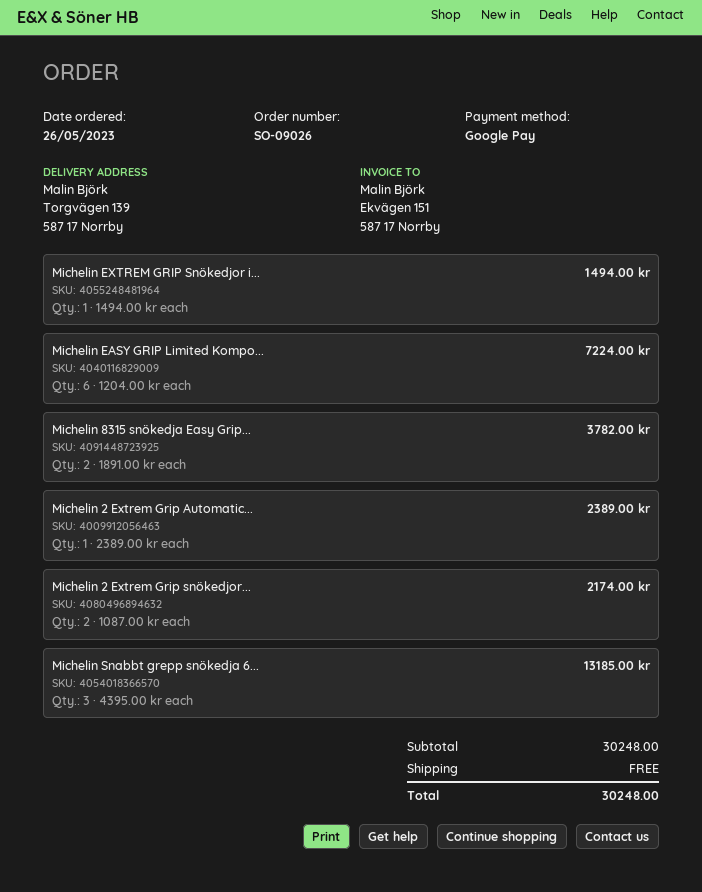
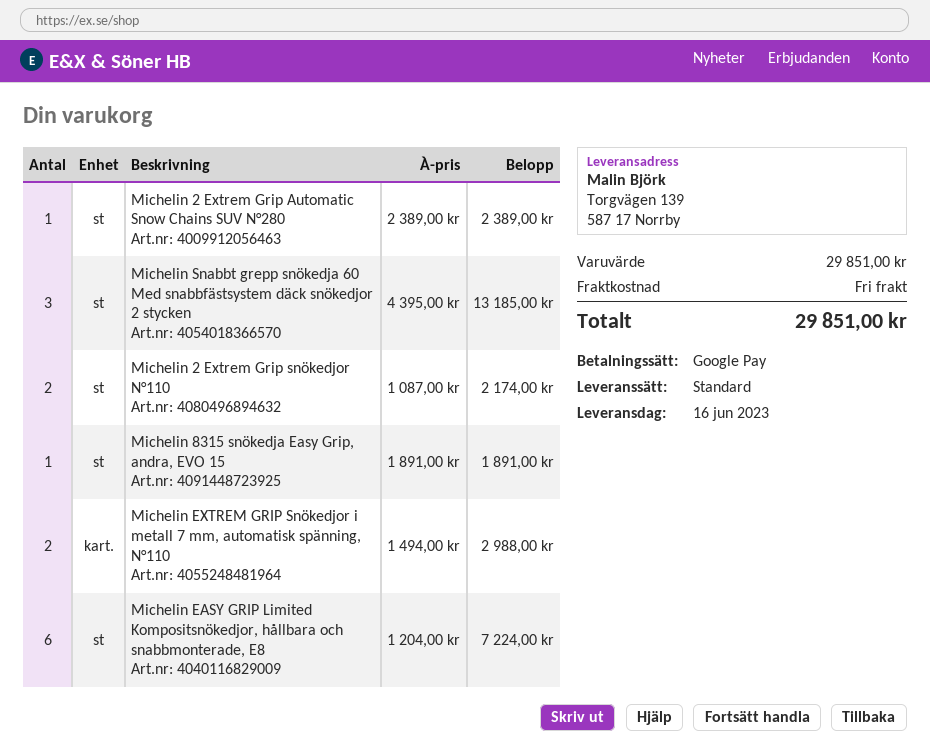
Michelin EXTREM GRIP Snökedjor i...: 1 x 1494.00 = 1494.00 -> 2 x 1494.00 = 2988.00
Michelin 8315 snökedja Easy Grip...: 2 x 1891.00 = 3782.00 -> 1 x 1891.00 = 1891.00
subtotal: 30248.00 -> 29851.00
total: 30248.00 -> 29851.00

